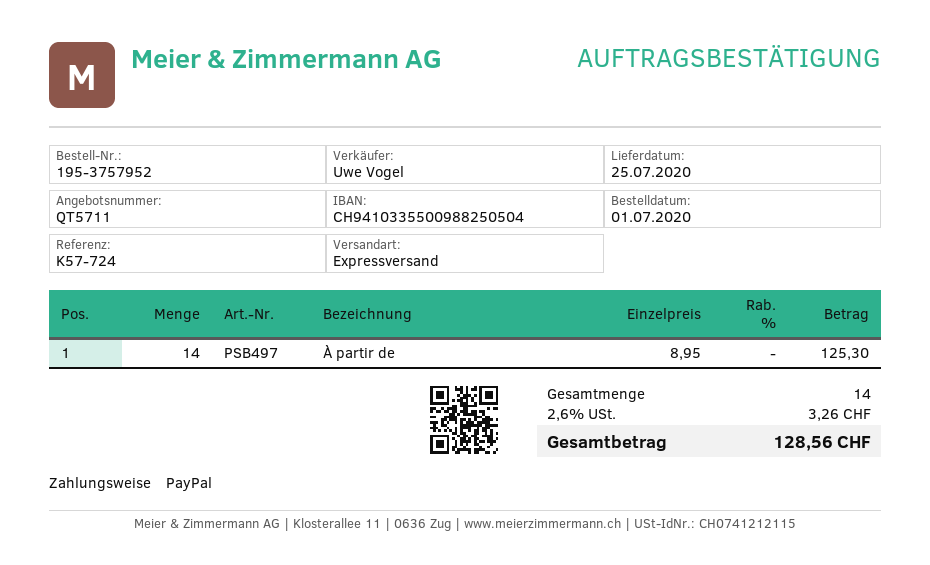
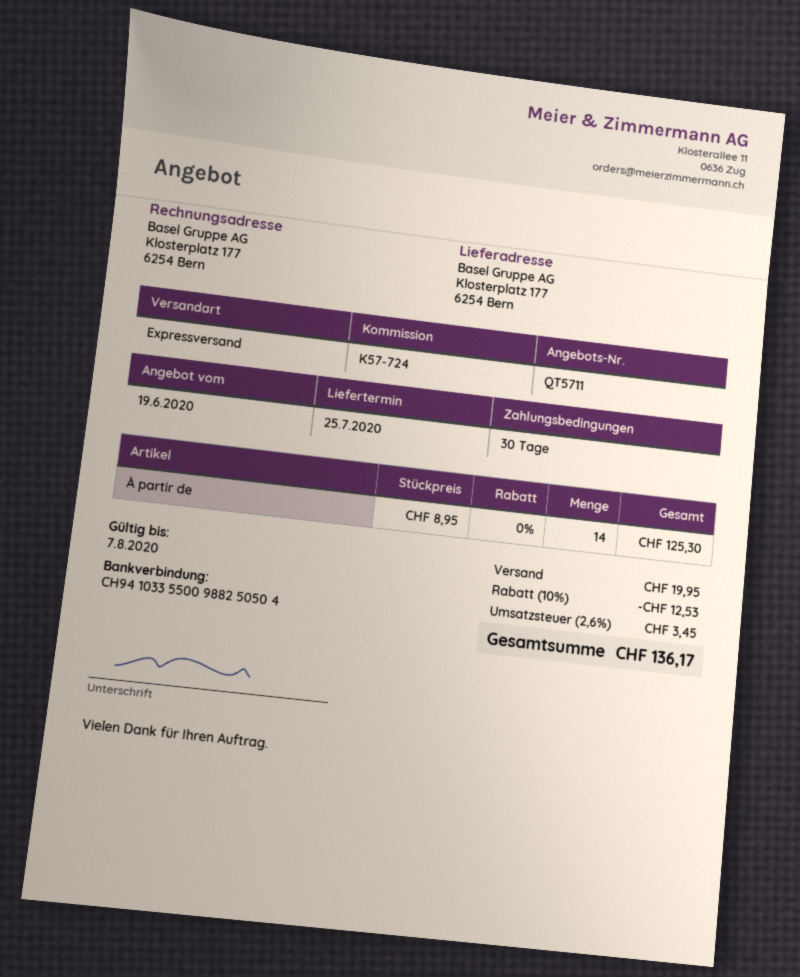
discount: none -> 10% = 12.53
shipping: none -> 19.95
tax: 2.6% = 3.26 -> 2.6% = 3.45
total: 128.56 -> 136.17

